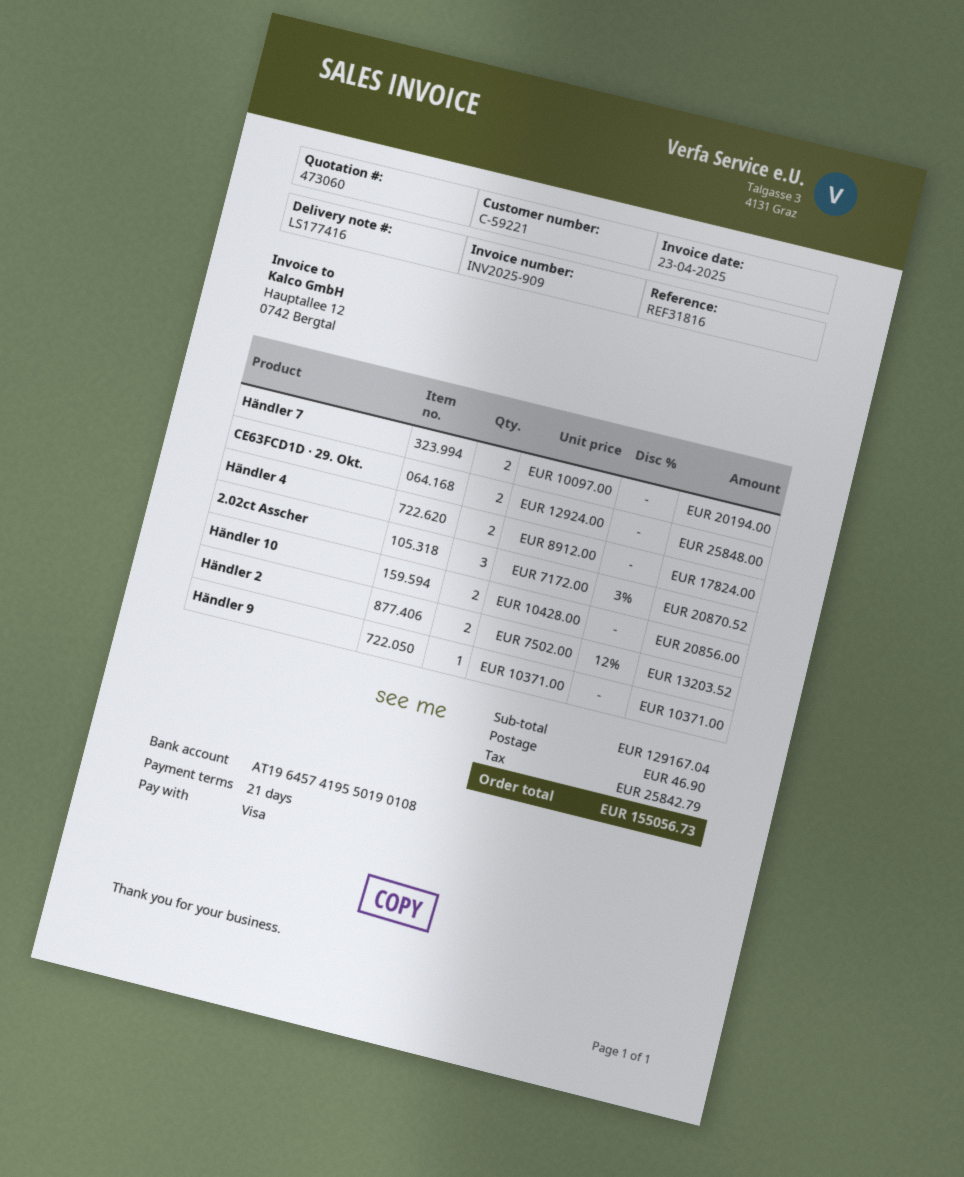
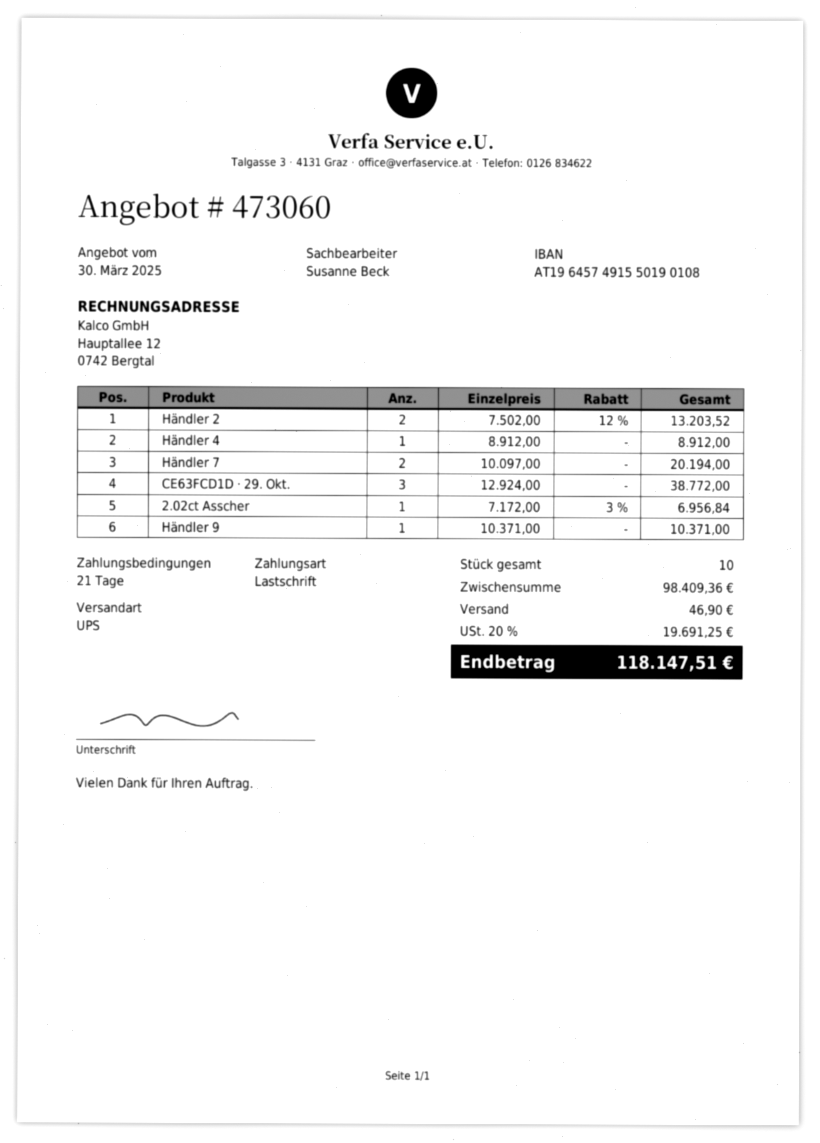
payment method: Visa -> direct debit
bank account: AT196457419550190108 -> AT196457491550190108
CE63FCD1D · 29. Okt.: 2 x 12924.00 = 25848.00 -> 3 x 12924.00 = 38772.00
Händler 4: 2 x 8912.00 = 17824.00 -> 1 x 8912.00 = 8912.00
2.02ct Asscher: 3 x 7172.00 - 3% = 20870.52 -> 1 x 7172.00 - 3% = 6956.84
Händler 10: 2 x 10428.00 = 20856.00 -> none
subtotal: 129167.04 -> 98409.36
tax: 25842.79 -> 19691.25
total: 155056.73 -> 118147.51

